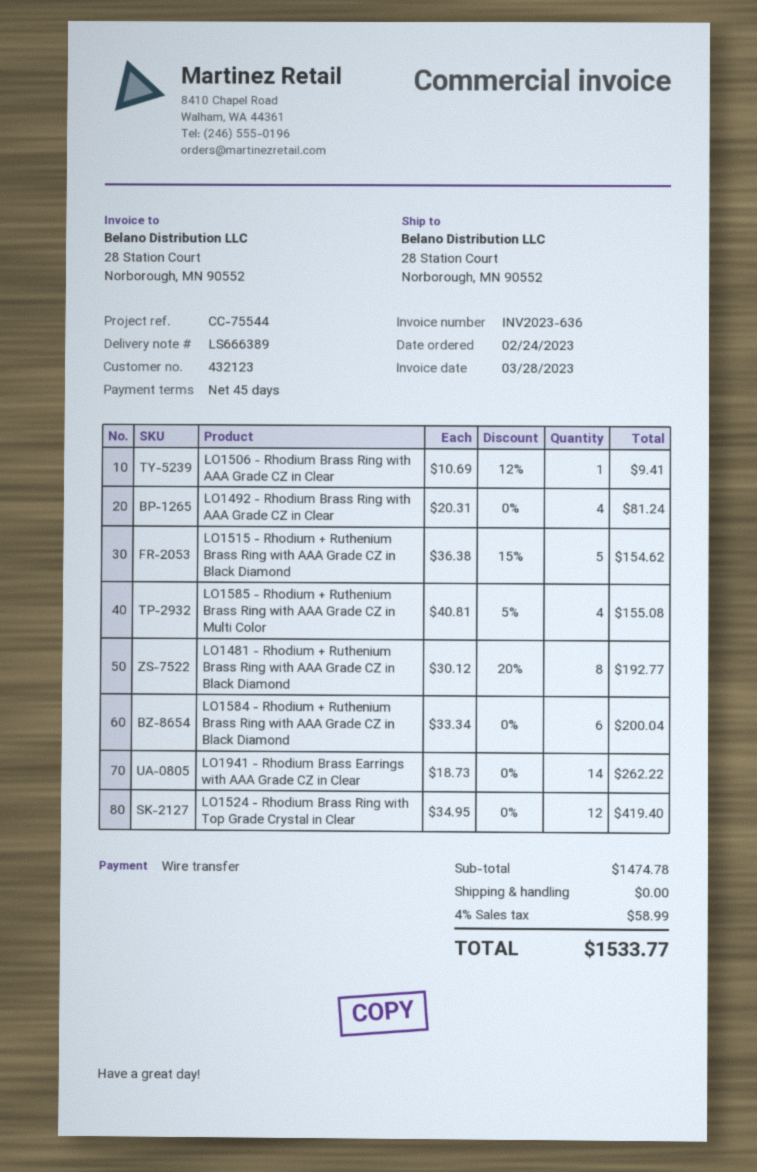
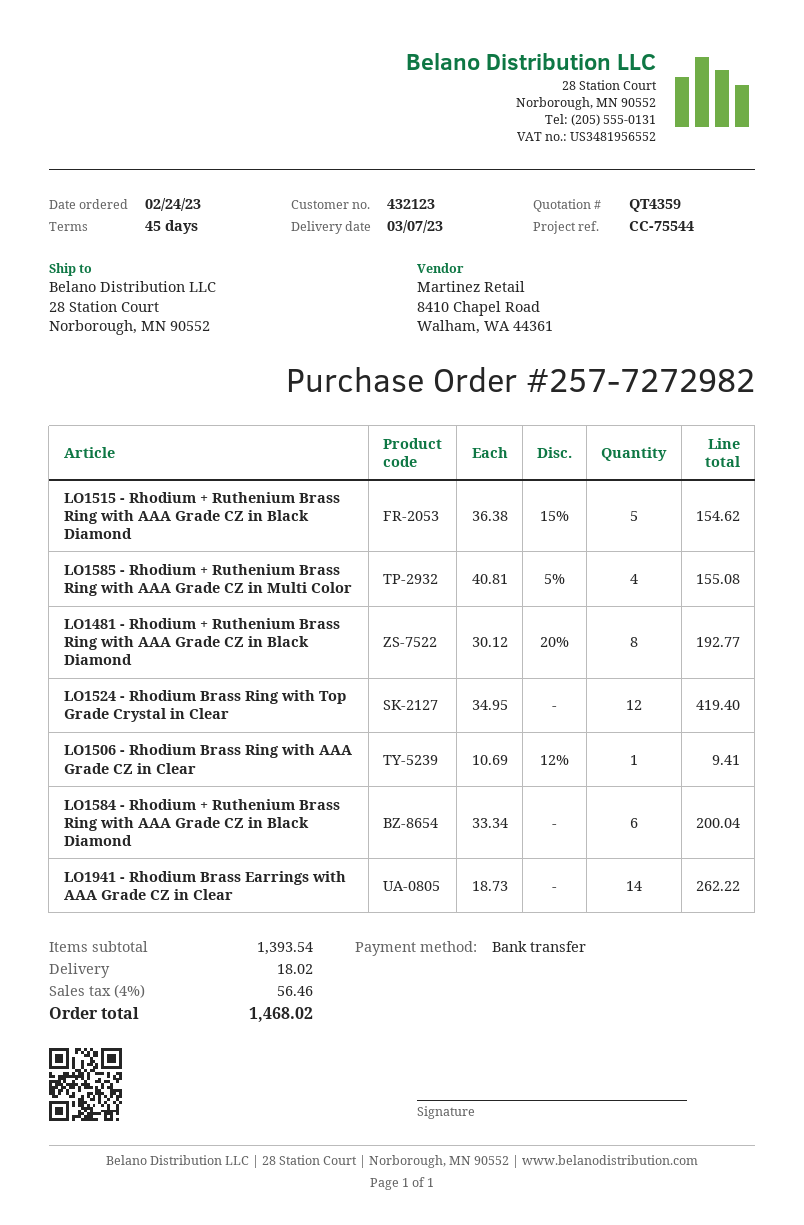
LO1492 - Rhodium Brass Ring with AAA Grade CZ in Clear: 4 x 20.31 = 81.24 -> none
subtotal: 1474.78 -> 1393.54
shipping: 0.00 -> 18.02
tax: 4% = 58.99 -> 4% = 56.46
total: 1533.77 -> 1468.02

